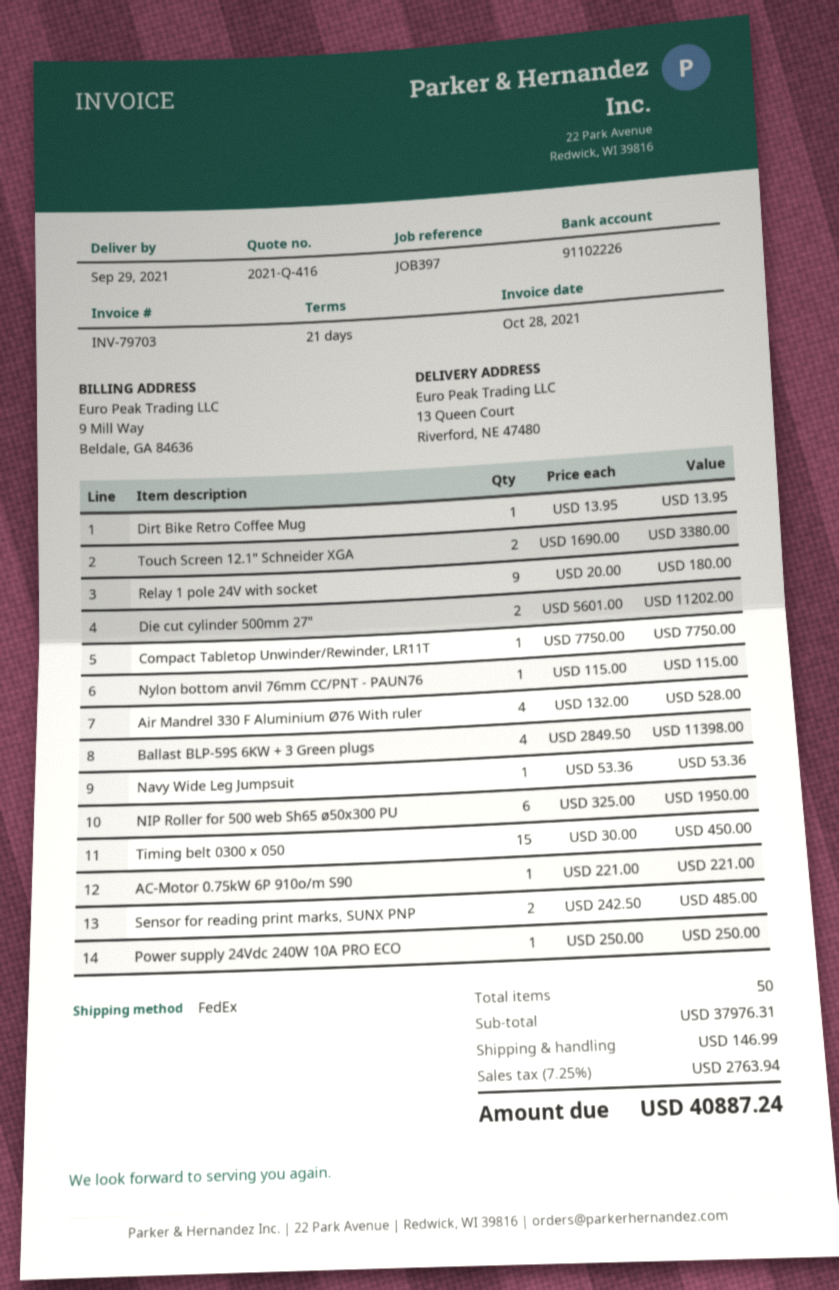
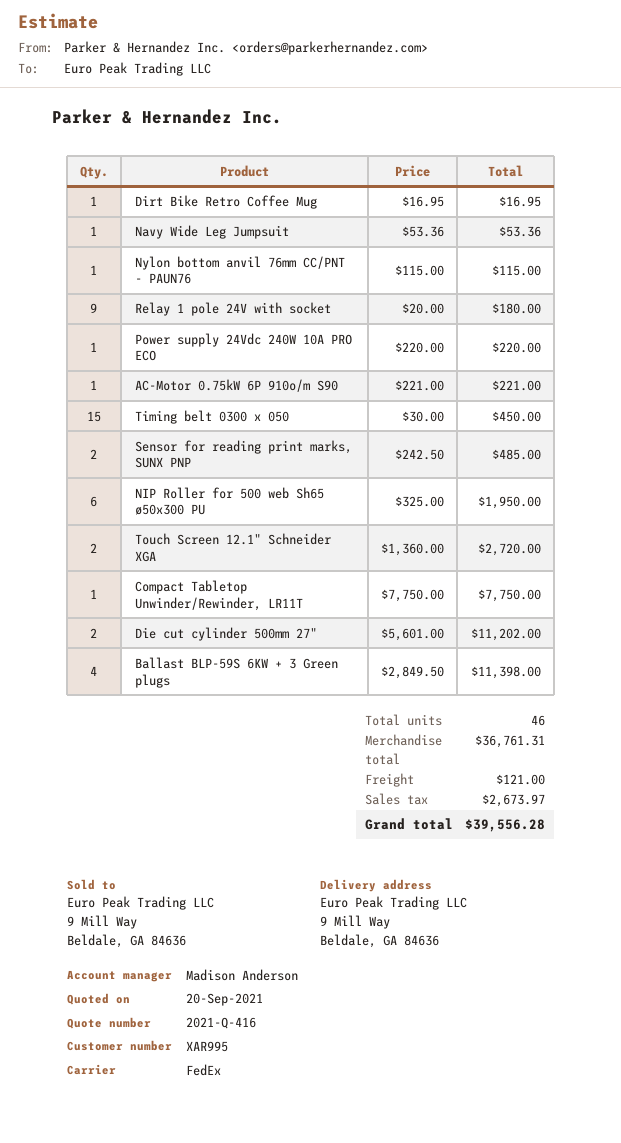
ship to: 13 Queen Court, Riverford, NE 47480 -> 9 Mill Way, Beldale, GA 84636
Dirt Bike Retro Coffee Mug: 1 x 13.95 = 13.95 -> 1 x 16.95 = 16.95
Touch Screen 12.1" Schneider XGA: 2 x 1690.00 = 3380.00 -> 2 x 1360.00 = 2720.00
Air Mandrel 330 F Aluminium Ø76 With ruler: 4 x 132.00 = 528.00 -> none
Power supply 24Vdc 240W 10A PRO ECO: 1 x 250.00 = 250.00 -> 1 x 220.00 = 220.00
total quantity: 50 -> 46
subtotal: 37976.31 -> 36761.31
shipping: 146.99 -> 121.00
tax: 2763.94 -> 2673.97
total: 40887.24 -> 39556.28

